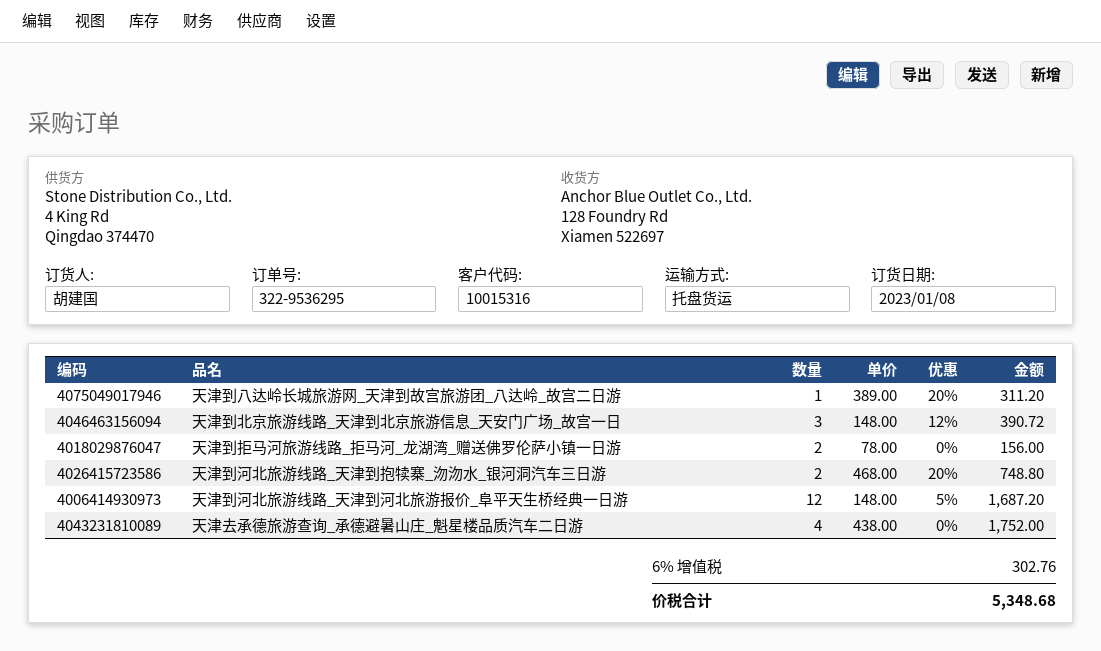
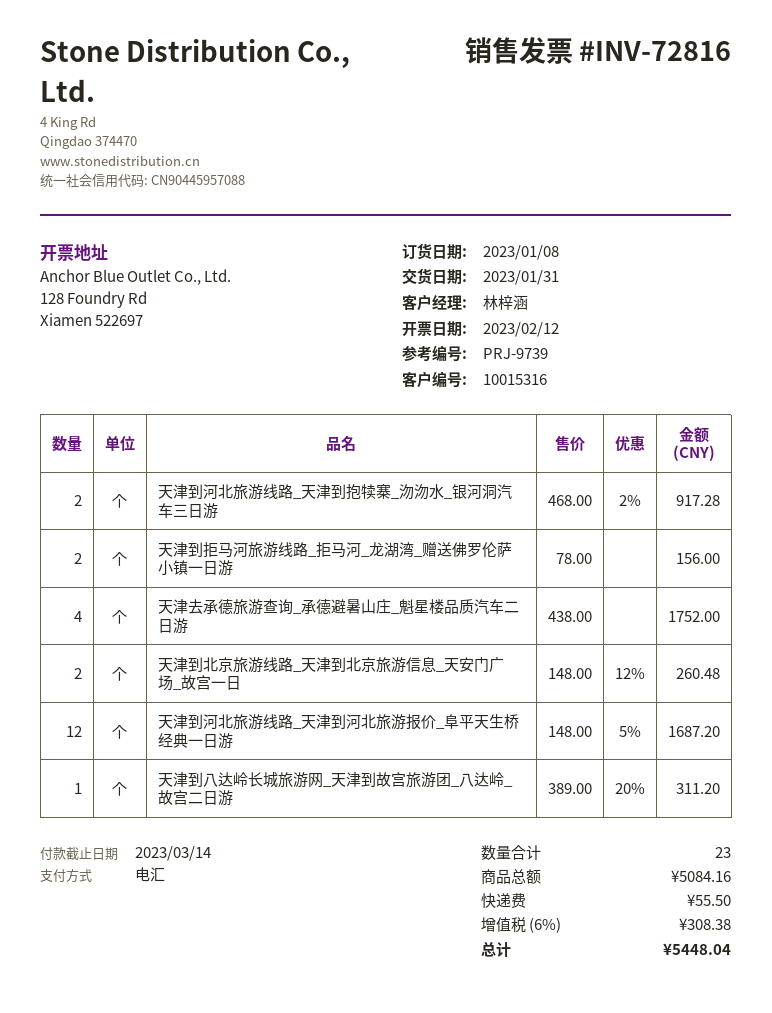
天津到北京旅游线路_天津到北京旅游信息_天安门广场_故宫一日: 3 x 148.00 - 12% = 390.72 -> 2 x 148.00 - 12% = 260.48
天津到河北旅游线路_天津到抱犊寨_沕沕水_银河洞汽车三日游: 2 x 468.00 - 20% = 748.80 -> 2 x 468.00 - 2% = 917.28
shipping: none -> 55.50
tax: 6% = 302.76 -> 6% = 308.38
total: 5348.68 -> 5448.04

